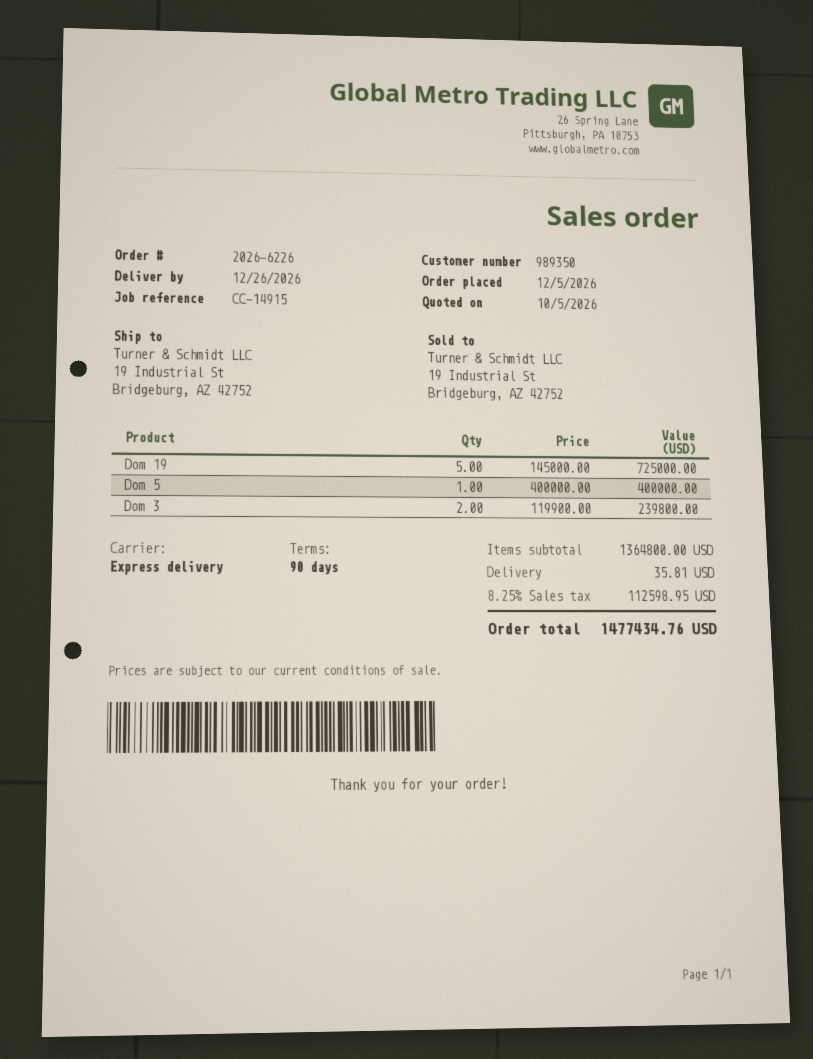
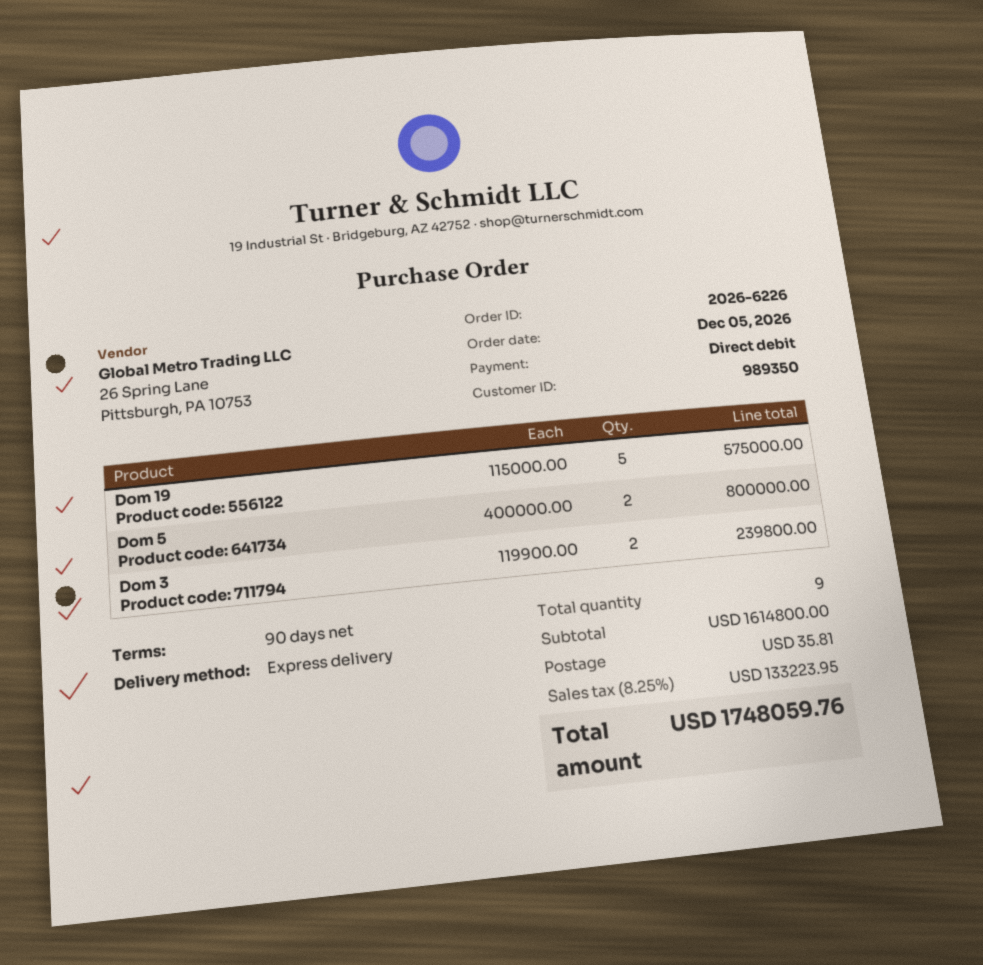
Dom 19: 5 x 145000.00 = 725000.00 -> 5 x 115000.00 = 575000.00
Dom 5: 1 x 400000.00 = 400000.00 -> 2 x 400000.00 = 800000.00
subtotal: 1364800.00 -> 1614800.00
tax: 8.25% = 112598.95 -> 8.25% = 133223.95
total: 1477434.76 -> 1748059.76

